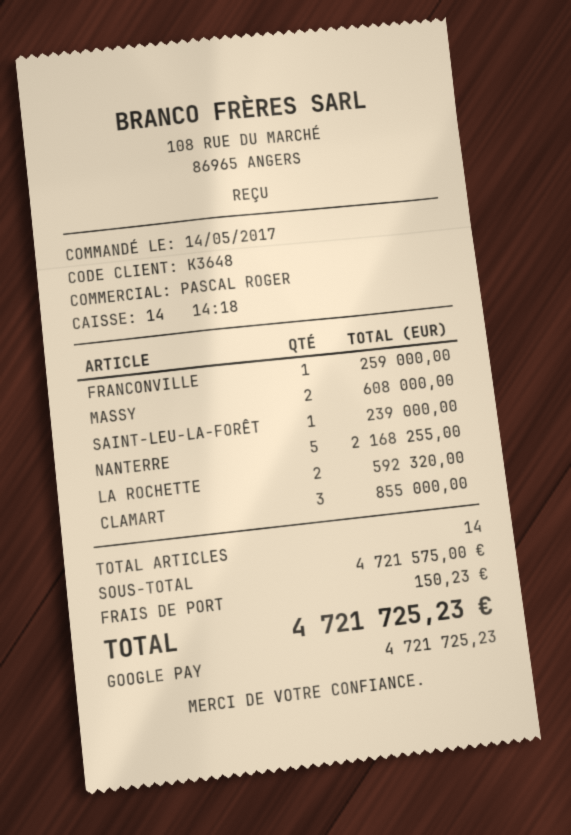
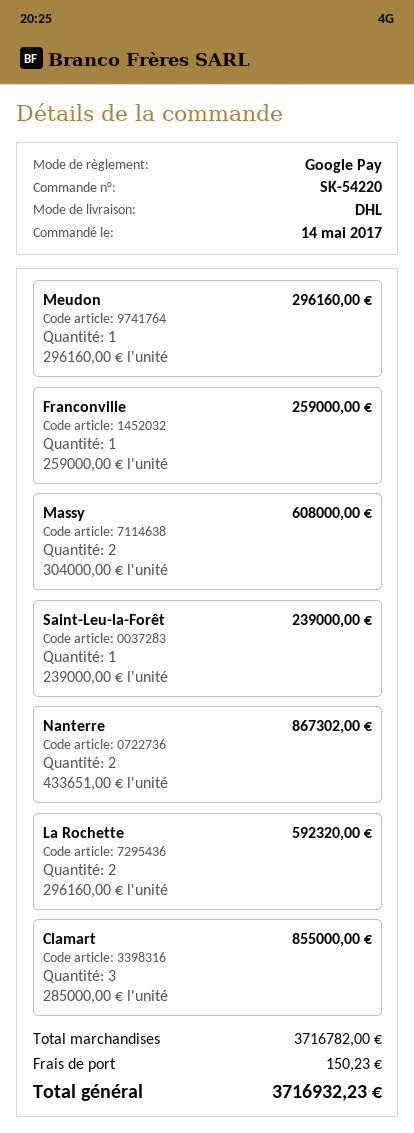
NANTERRE: 5 for 2168255.00 -> 2 for 867302.00
Meudon: none -> 1 for 296160.00
subtotal: 4721575.00 -> 3716782.00
total: 4721725.23 -> 3716932.23

